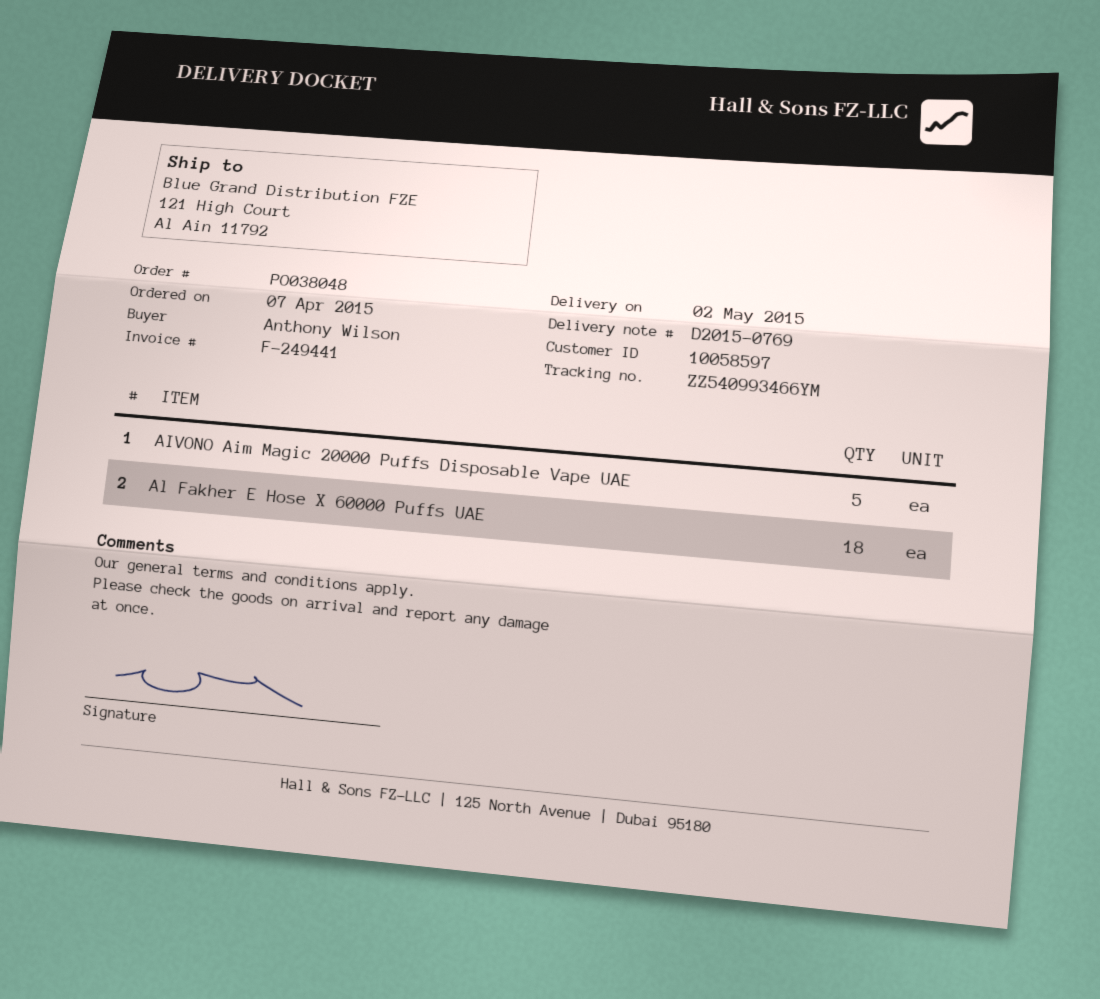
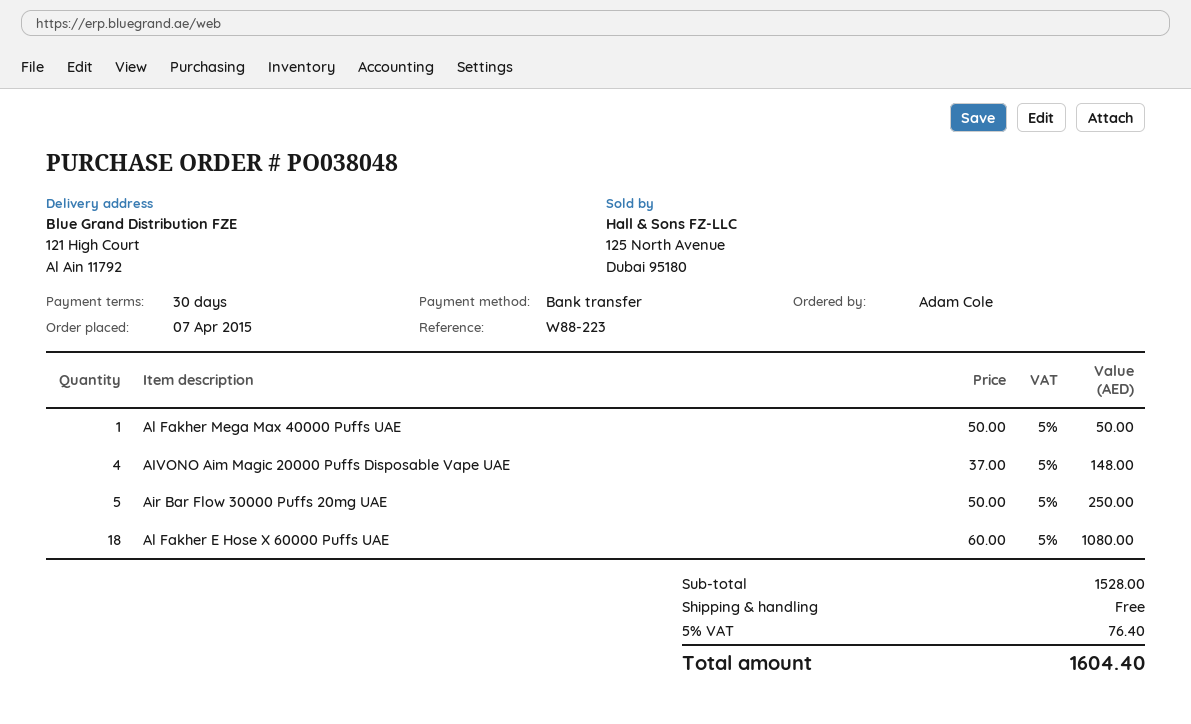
ordered by: Anthony Wilson -> Adam Cole
AIVONO Aim Magic 20000 Puffs Disposable Vape UAE: 5 -> 4
Al Fakher Mega Max 40000 Puffs UAE: none -> 1
Air Bar Flow 30000 Puffs 20mg UAE: none -> 5

